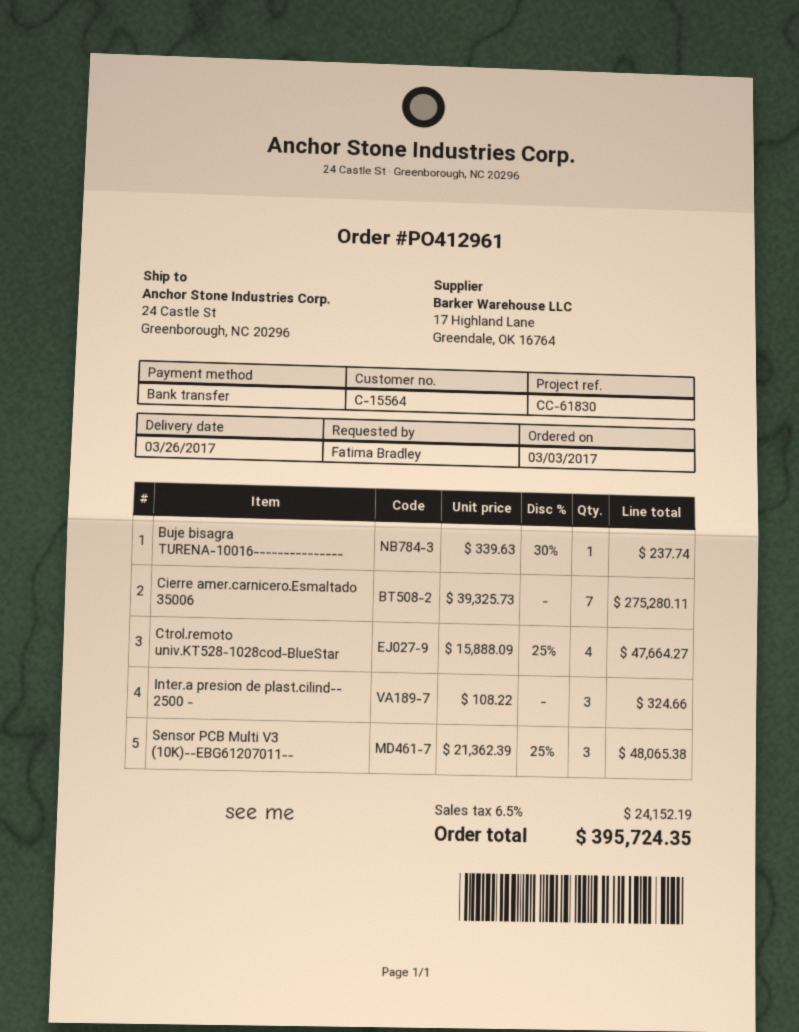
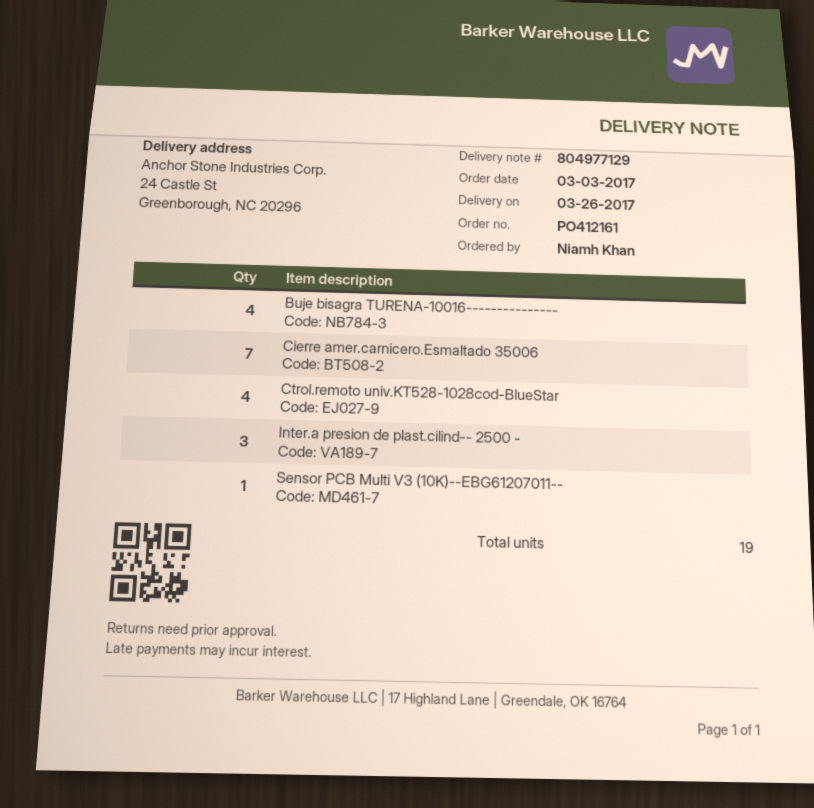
order number: PO412961 -> PO412161
ordered by: Fatima Bradley -> Niamh Khan
Buje bisagra TURENA-10016---------------: 1 -> 4
Sensor PCB Multi V3 (10K)--EBG61207011--: 3 -> 1

